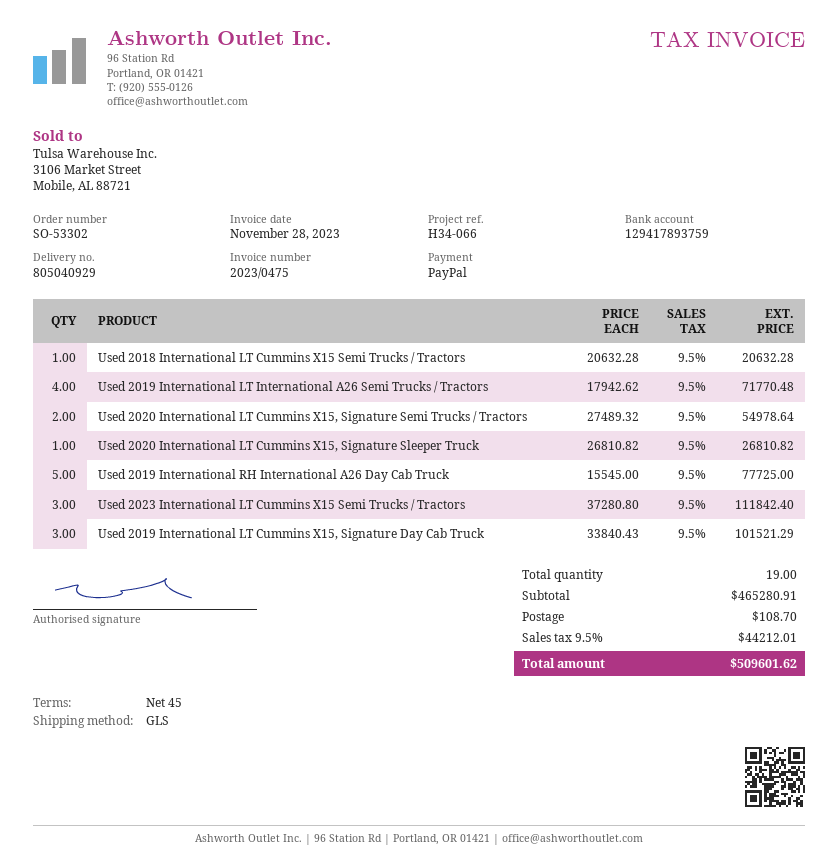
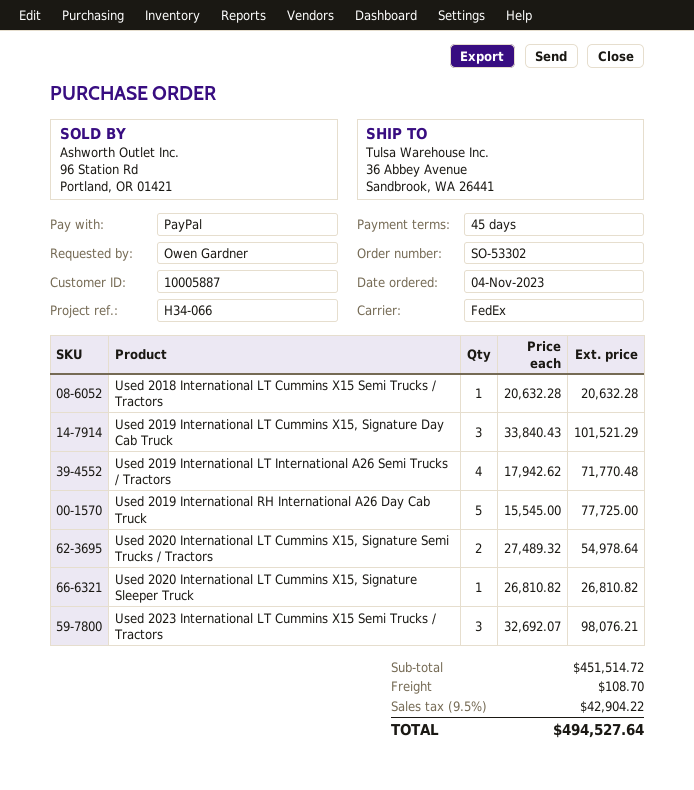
shipping method: GLS -> FedEx
Used 2023 International LT Cummins X15 Semi Trucks / Tractors: 3 x 37280.80 = 111842.40 -> 3 x 32692.07 = 98076.21
subtotal: 465280.91 -> 451514.72
tax: 9.5% = 44212.01 -> 9.5% = 42904.22
total: 509601.62 -> 494527.64

